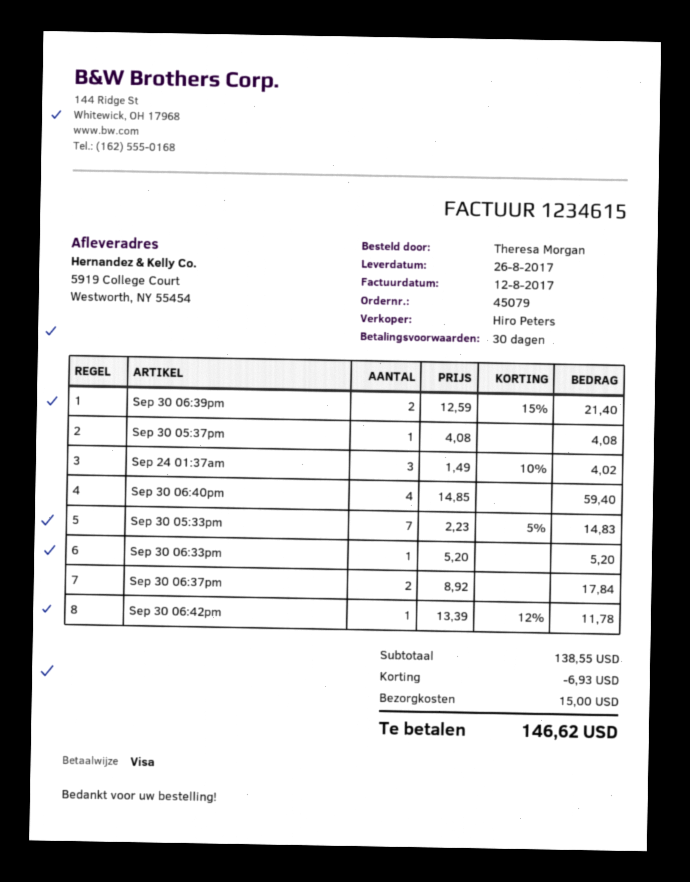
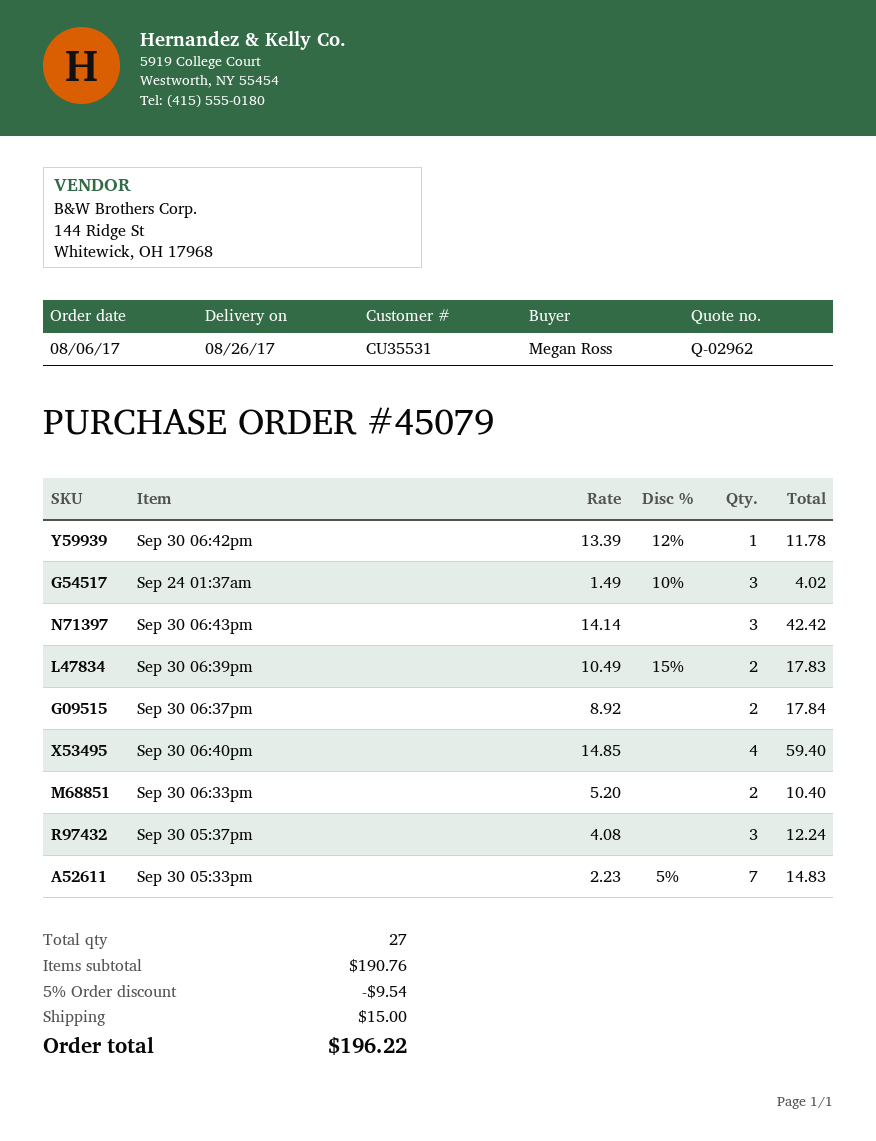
ordered by: Theresa Morgan -> Megan Ross
Sep 30 06:39pm: 2 x 12.59 - 15% = 21.40 -> 2 x 10.49 - 15% = 17.83
Sep 30 05:37pm: 1 x 4.08 = 4.08 -> 3 x 4.08 = 12.24
Sep 30 06:33pm: 1 x 5.20 = 5.20 -> 2 x 5.20 = 10.40
Sep 30 06:43pm: none -> 3 x 14.14 = 42.42
subtotal: 138.55 -> 190.76
discount: 6.93 -> 9.54
total: 146.62 -> 196.22

